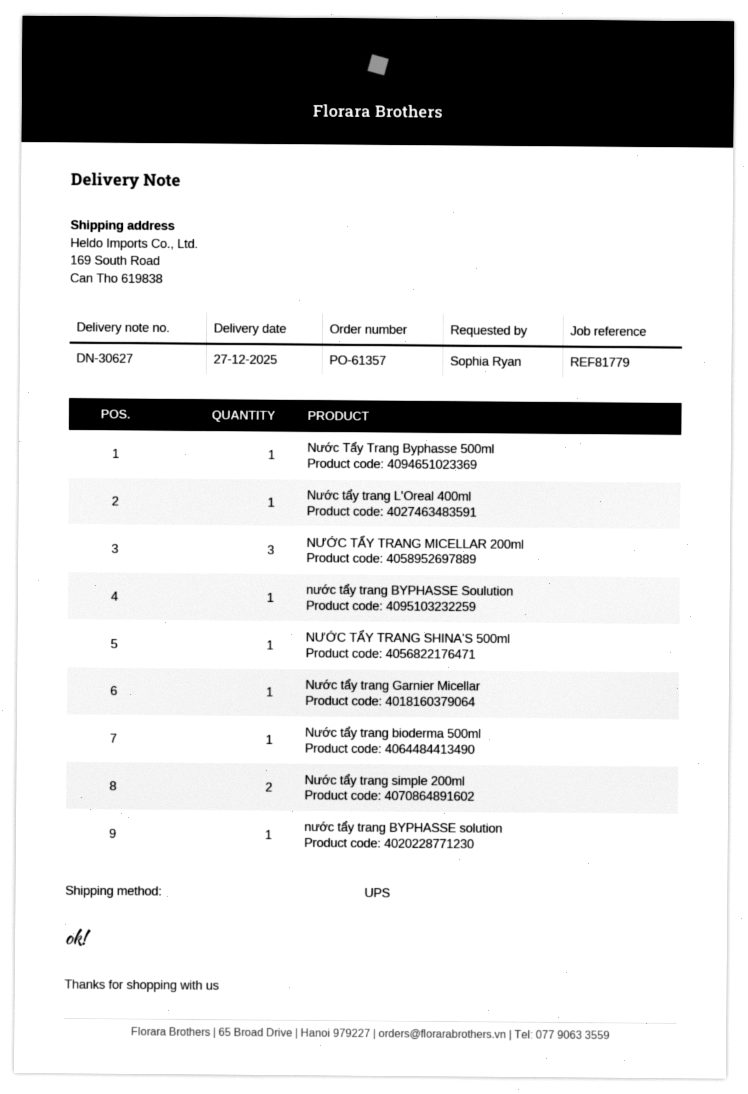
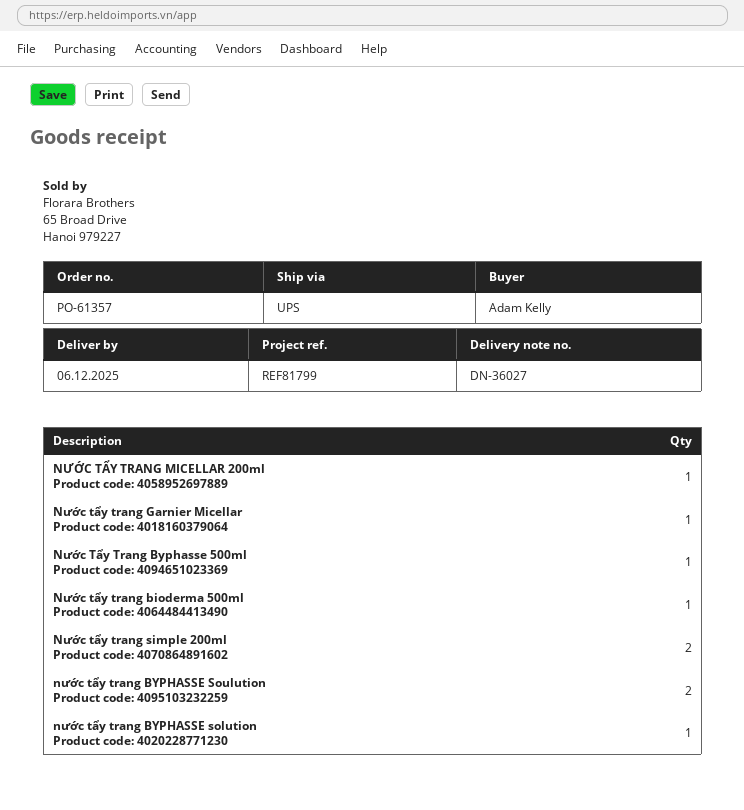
delivery note number: DN-30627 -> DN-36027
delivery date: 2025-12-27 -> 2025-12-06
reference: REF81779 -> REF81799
ordered by: Sophia Ryan -> Adam Kelly
Nước tẩy trang L'Oreal 400ml: 1 -> none
NƯỚC TẨY TRANG MICELLAR 200ml: 3 -> 1
nước tẩy trang BYPHASSE Soulution: 1 -> 2
NƯỚC TẨY TRANG SHINA’S 500ml: 1 -> none

